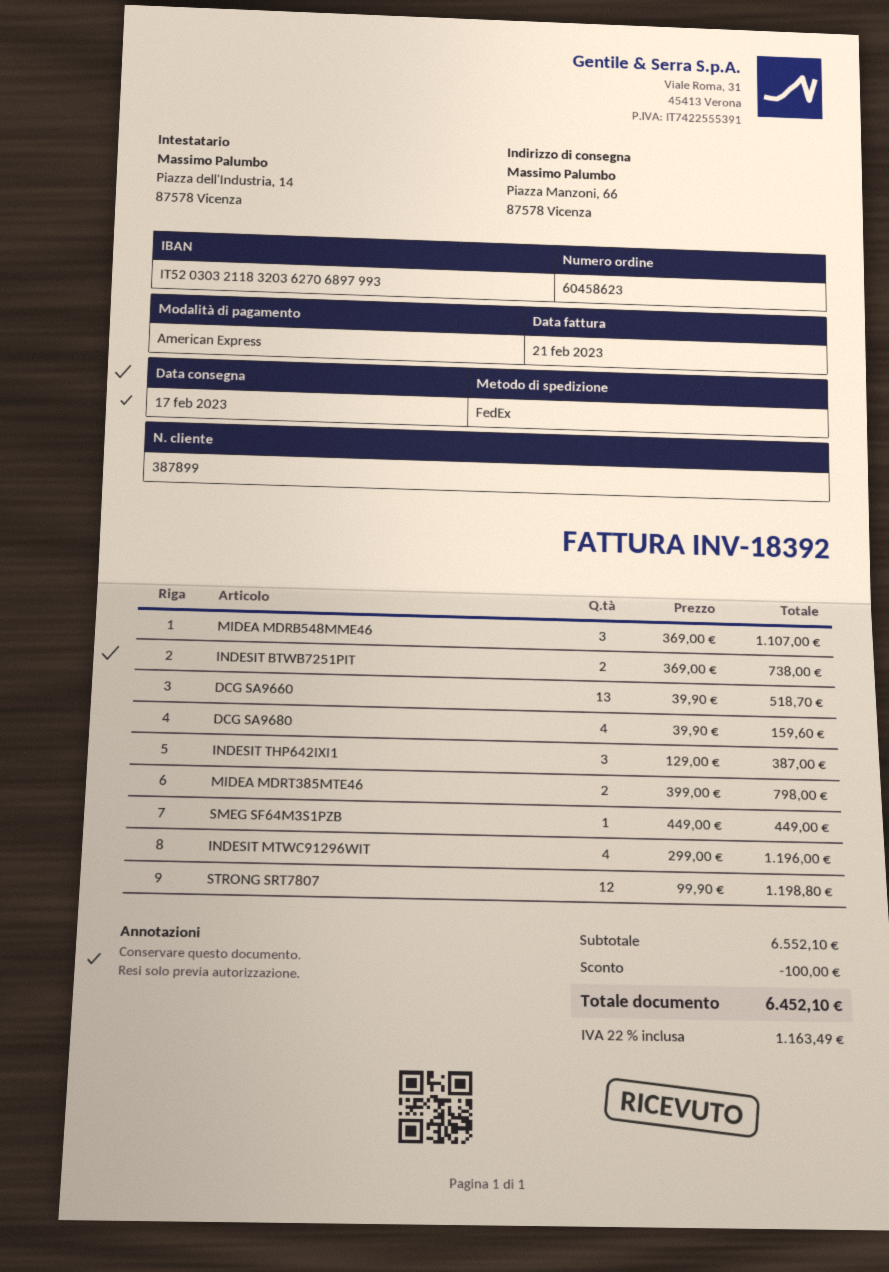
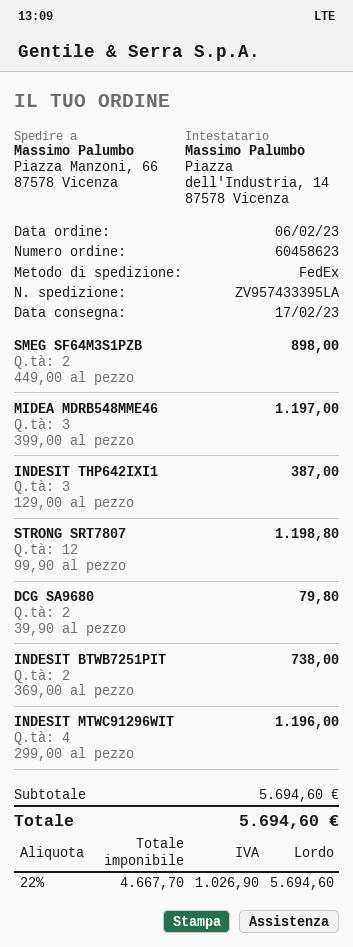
MIDEA MDRB548MME46: 3 x 369.00 = 1107.00 -> 3 x 399.00 = 1197.00
DCG SA9660: 13 x 39.90 = 518.70 -> none
DCG SA9680: 4 x 39.90 = 159.60 -> 2 x 39.90 = 79.80
MIDEA MDRT385MTE46: 2 x 399.00 = 798.00 -> none
SMEG SF64M3S1PZB: 1 x 449.00 = 449.00 -> 2 x 449.00 = 898.00
subtotal: 6552.10 -> 5694.60
discount: 100.00 -> none
tax: 22% = 1163.49 -> 22% = 1026.90
total: 6452.10 -> 5694.60

